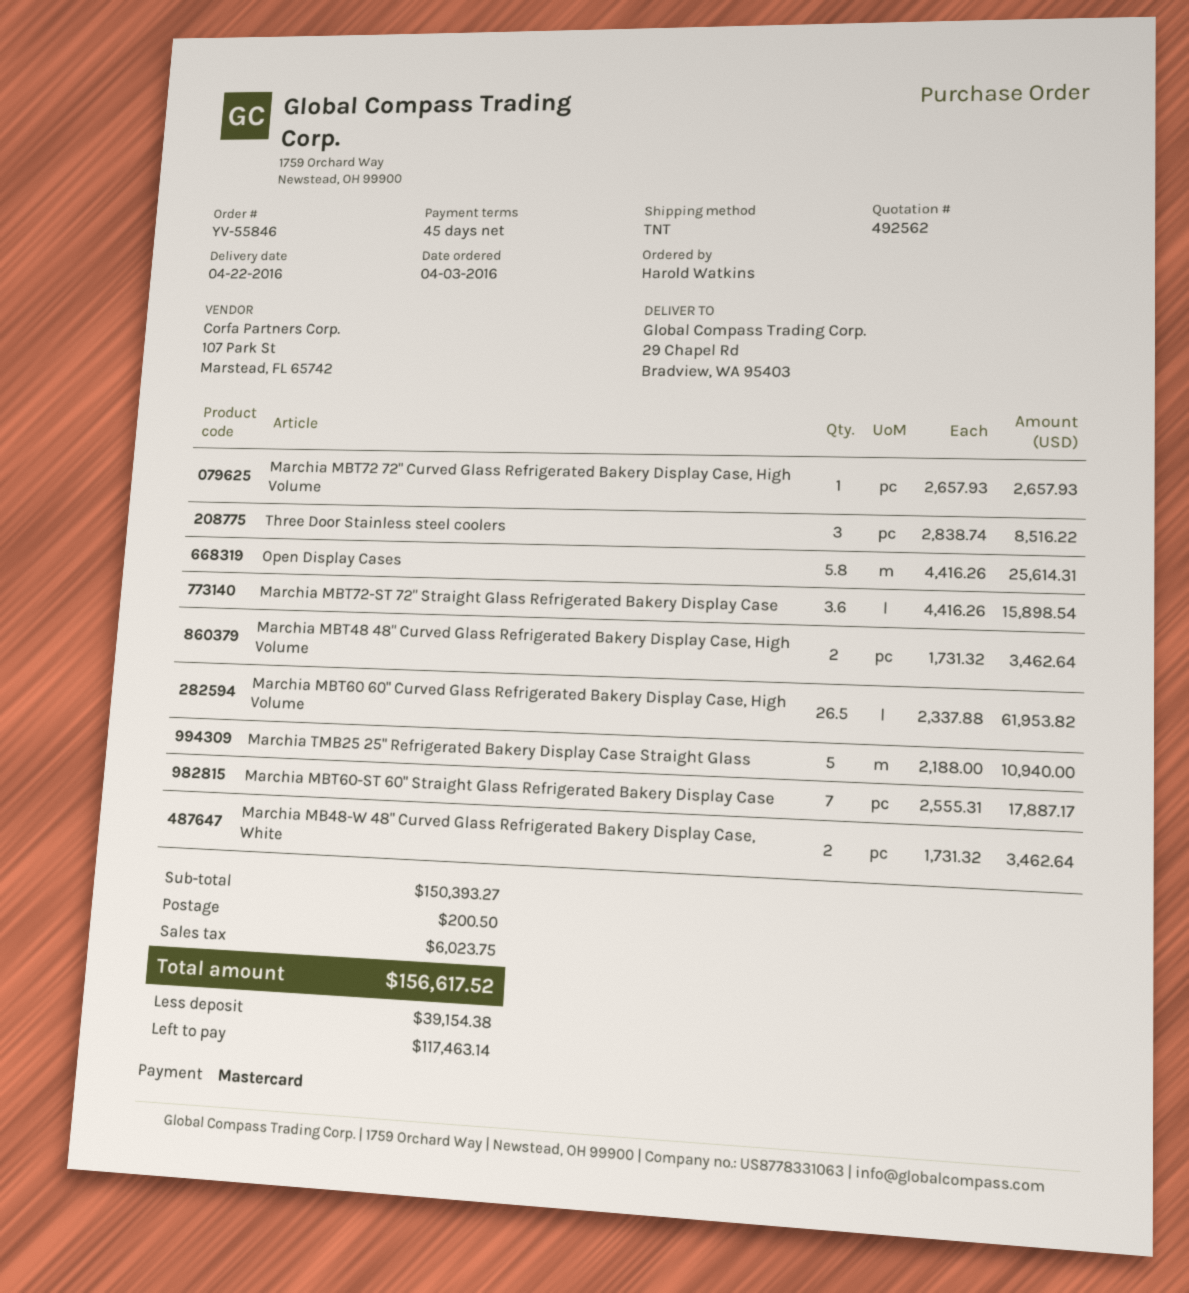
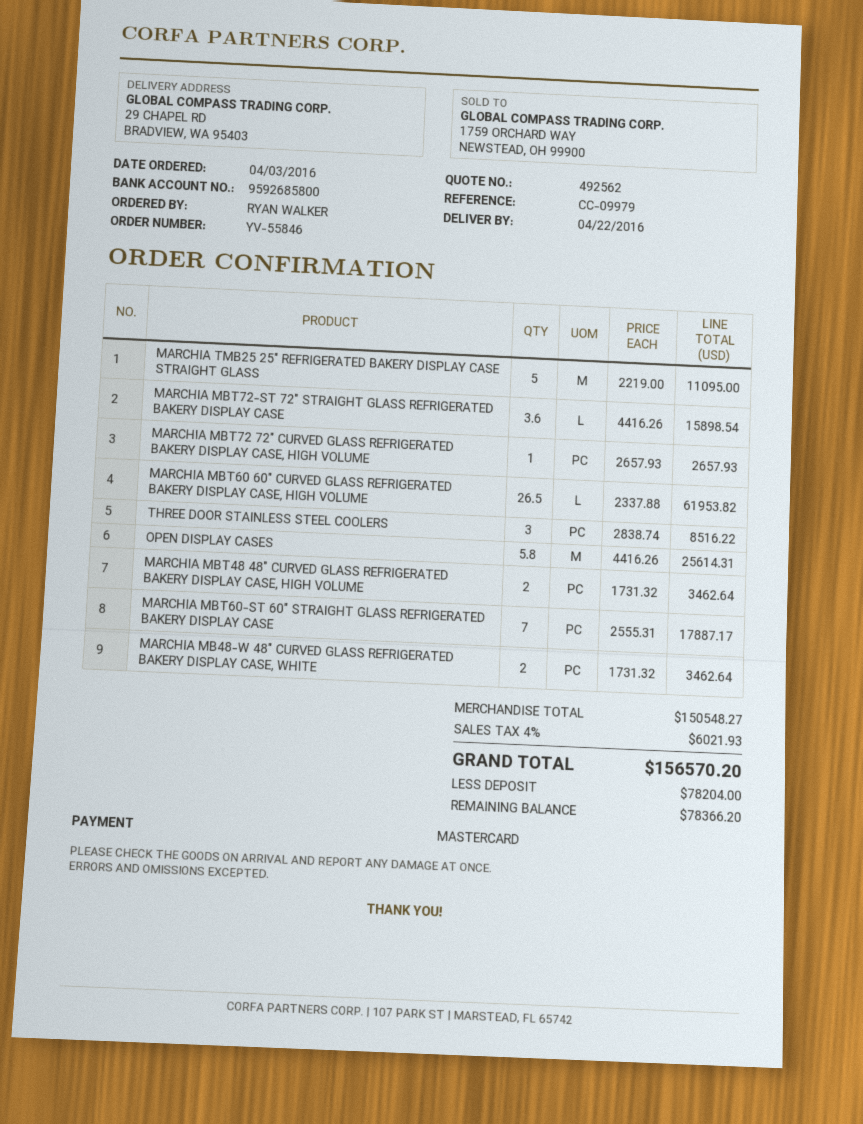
ordered by: Harold Watkins -> RYAN WALKER
Marchia TMB25 25" Refrigerated Bakery Display Case Straight Glass: 5 x 2188.00 = 10940.00 -> 5 x 2219.00 = 11095.00
subtotal: 150393.27 -> 150548.27
shipping: 200.50 -> none
tax: 6023.75 -> 6021.93
total: 156617.52 -> 156570.20
deposit: 39154.38 -> 78204.00
balance: 117463.14 -> 78366.20

